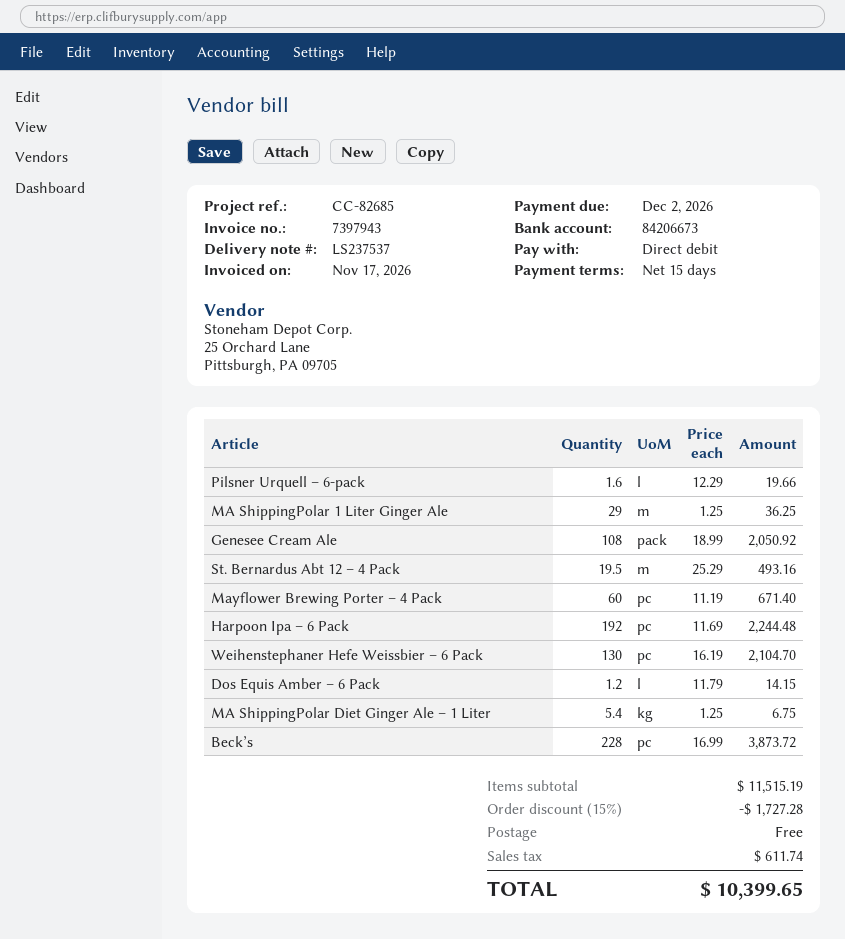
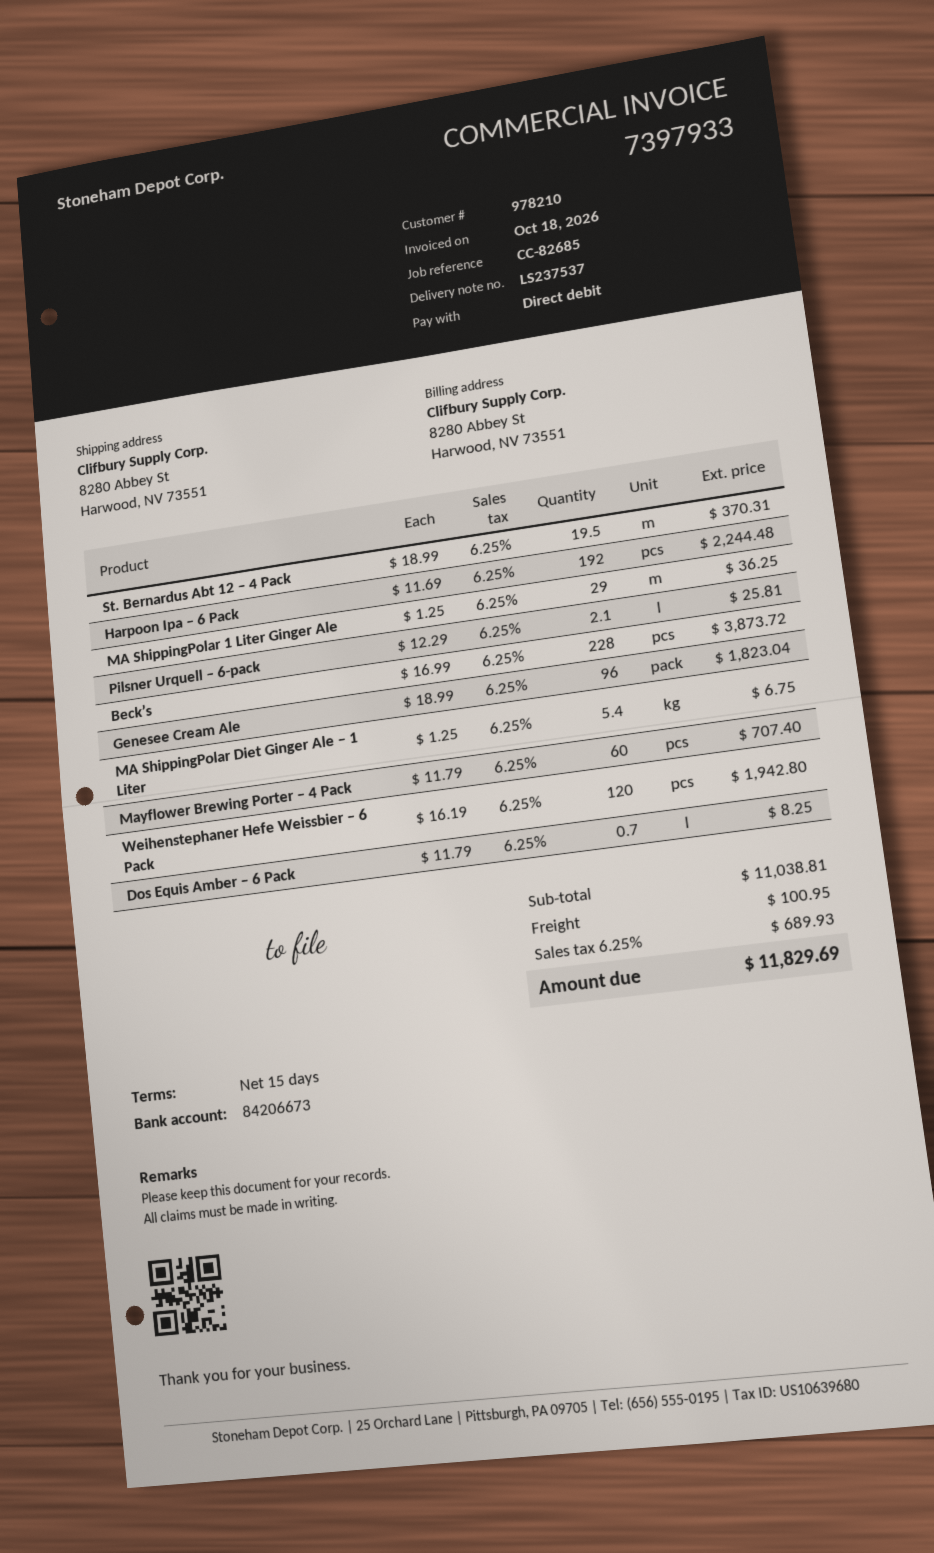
invoice number: 7397943 -> 7397933
invoice date: 2026-11-17 -> 2026-10-18
Pilsner Urquell – 6-pack: 1.6 x 12.29 = 19.66 -> 2.1 x 12.29 = 25.81
Genesee Cream Ale: 108 x 18.99 = 2050.92 -> 96 x 18.99 = 1823.04
St. Bernardus Abt 12 – 4 Pack: 19.5 x 25.29 = 493.16 -> 19.5 x 18.99 = 370.31
Mayflower Brewing Porter – 4 Pack: 60 x 11.19 = 671.40 -> 60 x 11.79 = 707.40
Weihenstephaner Hefe Weissbier – 6 Pack: 130 x 16.19 = 2104.70 -> 120 x 16.19 = 1942.80
Dos Equis Amber – 6 Pack: 1.2 x 11.79 = 14.15 -> 0.7 x 11.79 = 8.25
subtotal: 11515.19 -> 11038.81
discount: 15% = 1727.28 -> none
shipping: 0.00 -> 100.95
tax: 611.74 -> 689.93
total: 10399.65 -> 11829.69

